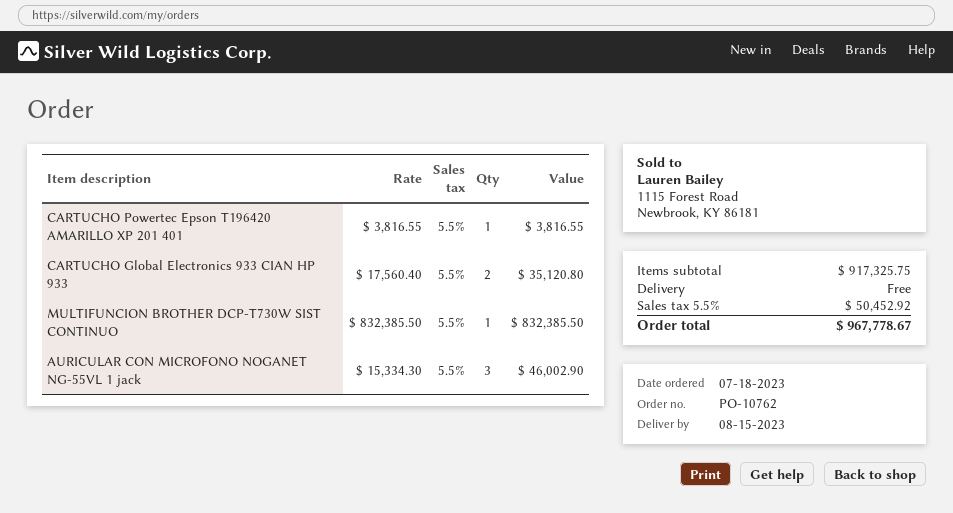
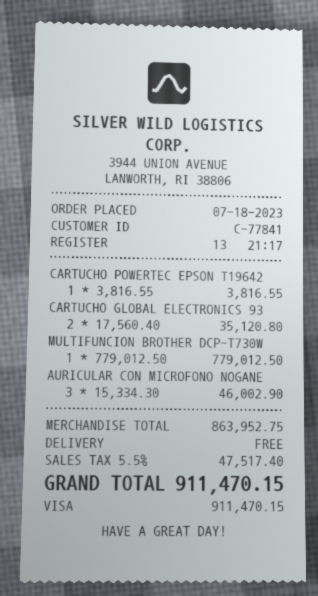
MULTIFUNCION BROTHER DCP-T730W SIST CONTINUO: 1 x 832385.50 = 832385.50 -> 1 x 779012.50 = 779012.50
subtotal: 917325.75 -> 863952.75
tax: 5.5% = 50452.92 -> 5.5% = 47517.40
total: 967778.67 -> 911470.15

